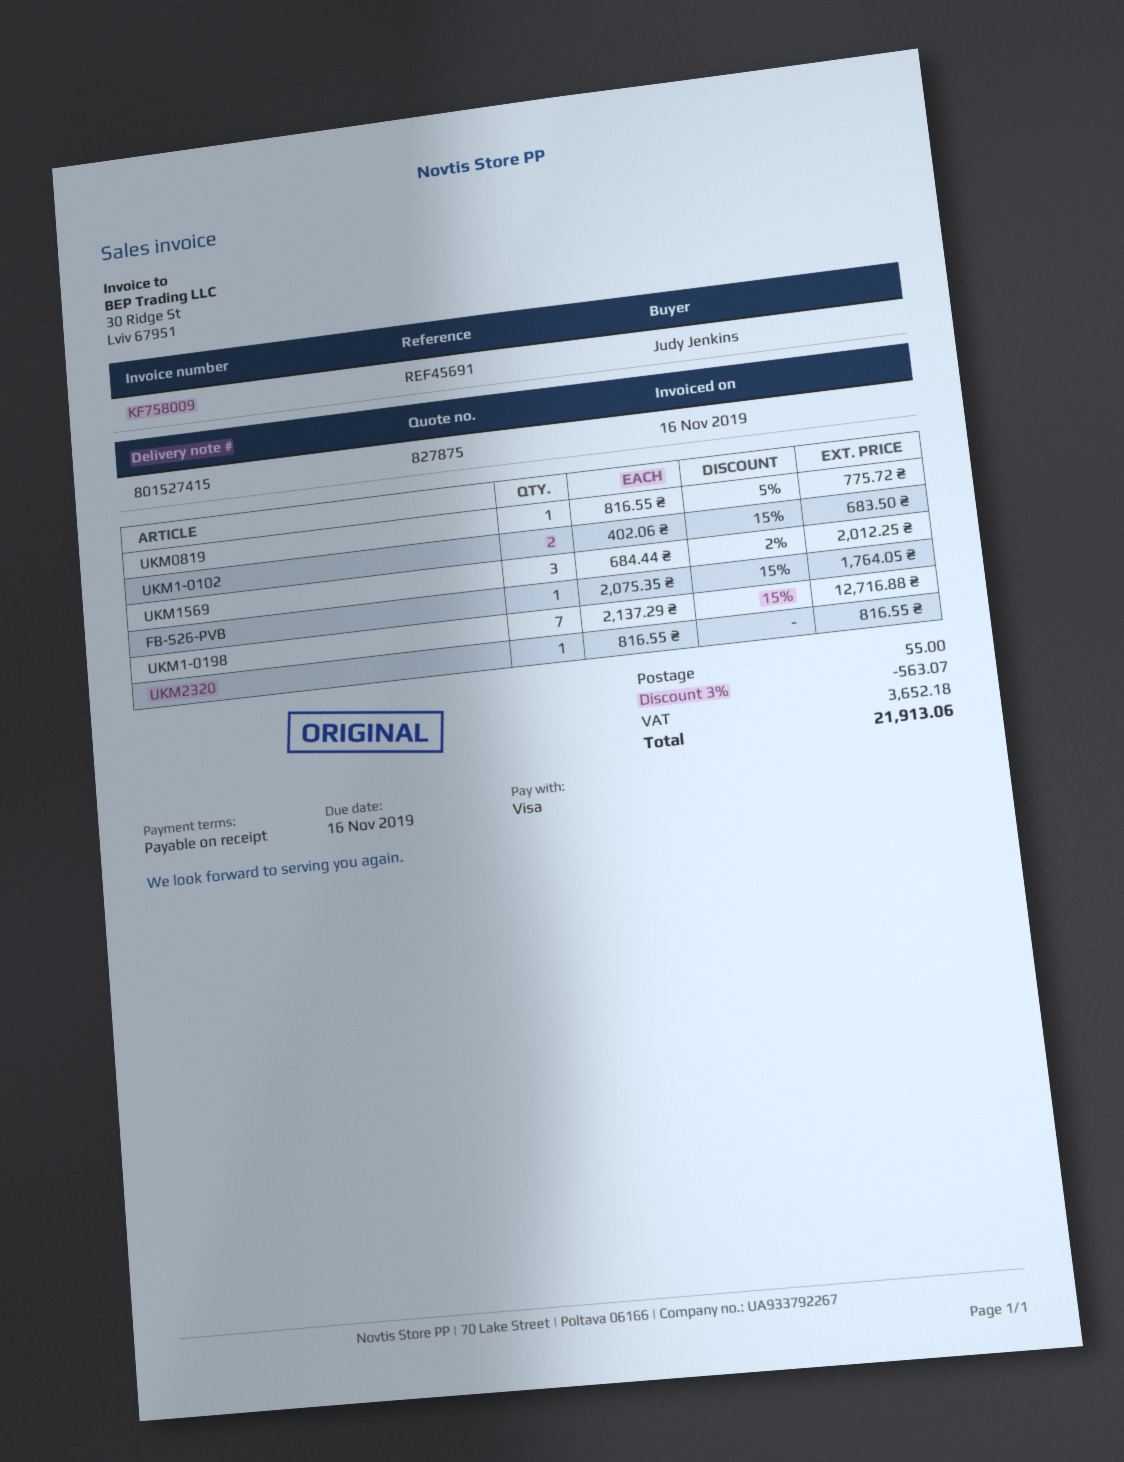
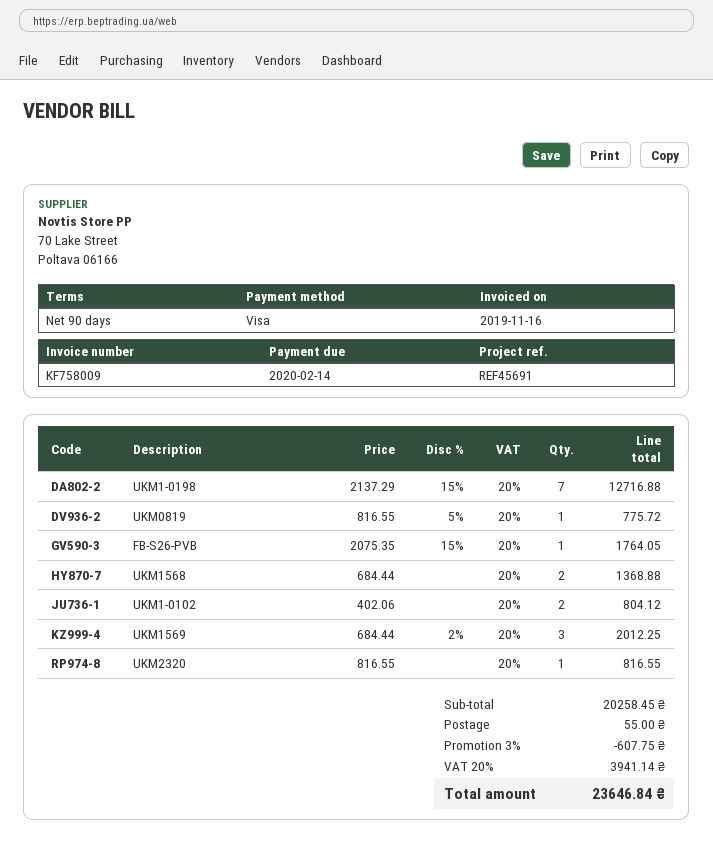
payment terms: on receipt -> 90 days
due date: 2019-11-16 -> 2020-02-14
UKM1-0102: 2 x 402.06 - 15% = 683.50 -> 2 x 402.06 = 804.12
UKM1568: none -> 2 x 684.44 = 1368.88
discount: 3% = 563.07 -> 3% = 607.75
tax: 3652.18 -> 3941.14
total: 21913.06 -> 23646.84

